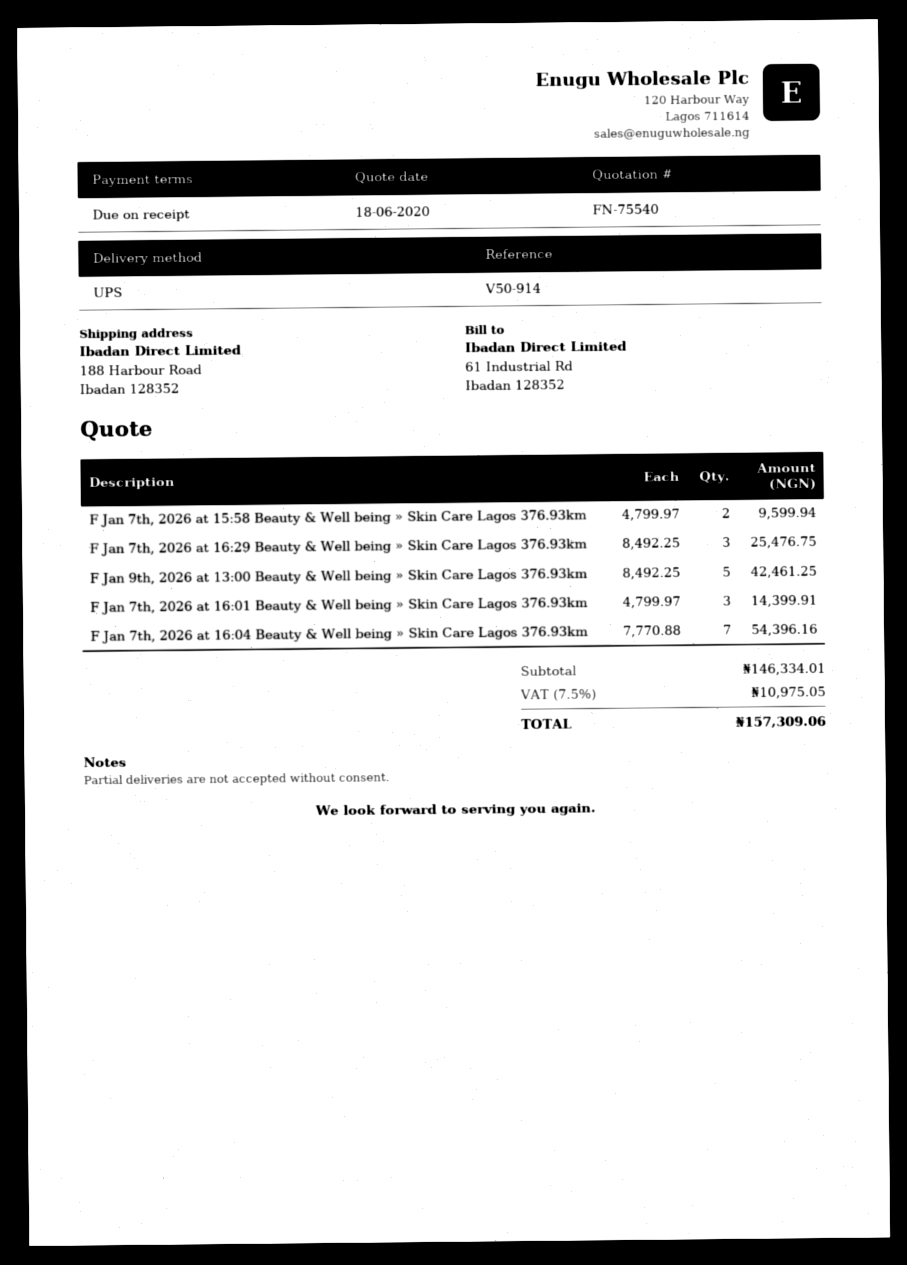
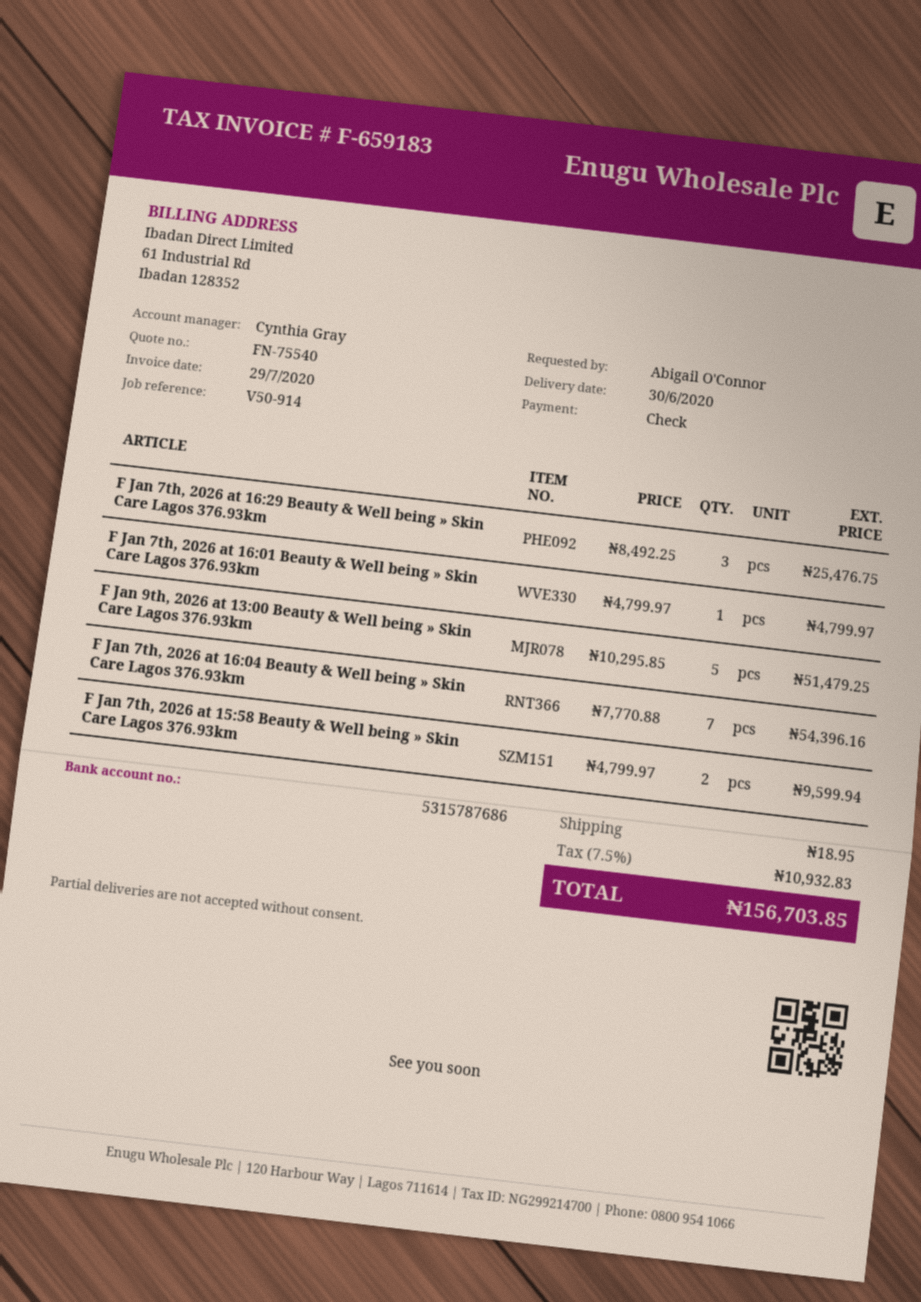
F Jan 9th, 2026 at 13:00 Beauty & Well being » Skin Care Lagos 376.93km: 5 x 8492.25 = 42461.25 -> 5 x 10295.85 = 51479.25
F Jan 7th, 2026 at 16:01 Beauty & Well being » Skin Care Lagos 376.93km: 3 x 4799.97 = 14399.91 -> 1 x 4799.97 = 4799.97
shipping: none -> 18.95
tax: 7.5% = 10975.05 -> 7.5% = 10932.83
total: 157309.06 -> 156703.85

